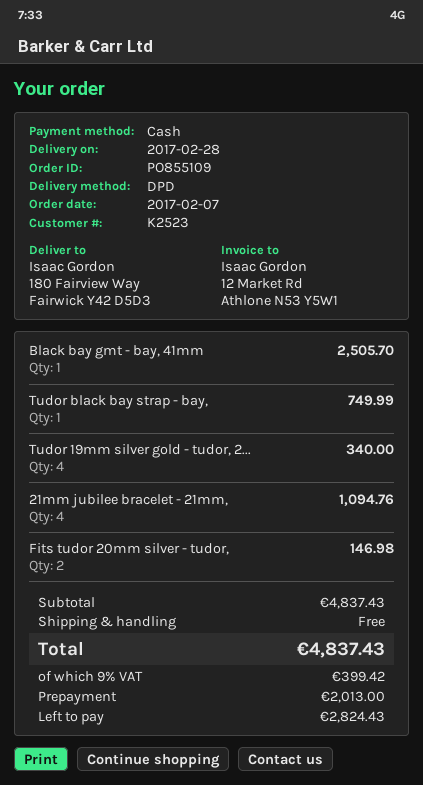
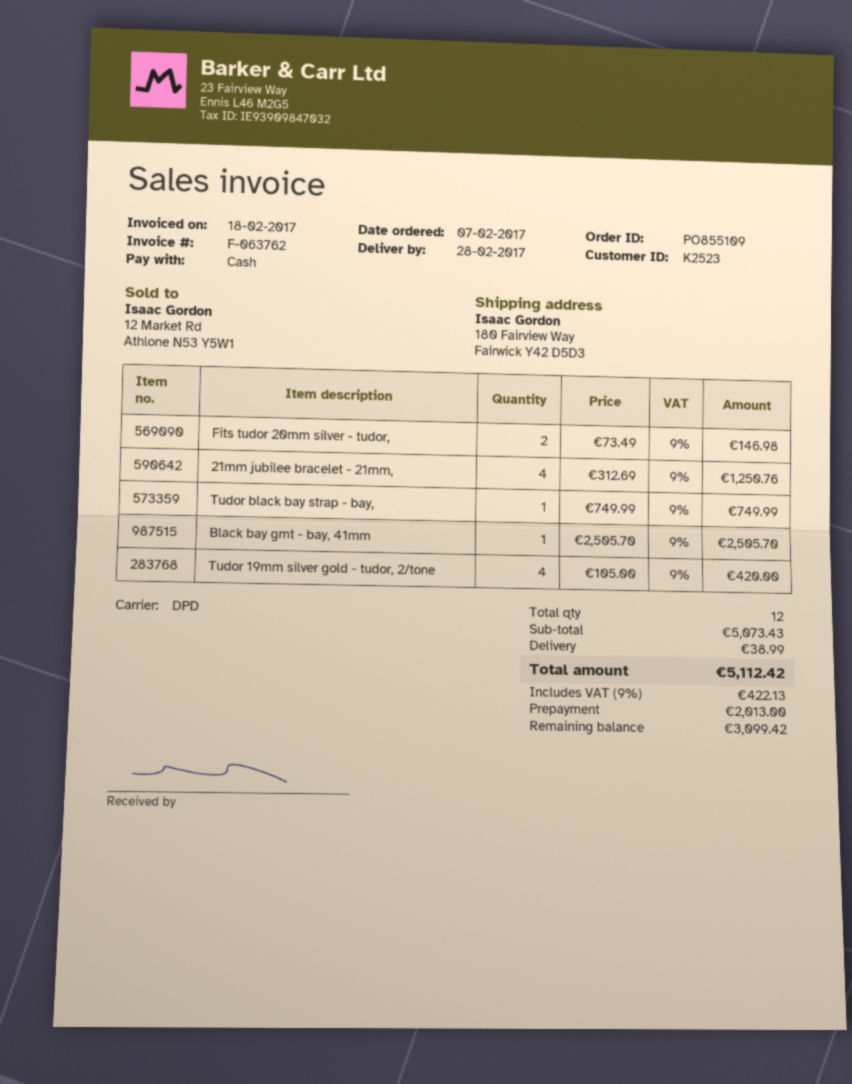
Tudor 19mm silver gold - tudor, 2...: 4 for 340.00 -> 4 for 420.00
21mm jubilee bracelet - 21mm,: 4 for 1094.76 -> 4 for 1250.76
subtotal: 4837.43 -> 5073.43
shipping: 0.00 -> 38.99
tax: 9% = 399.42 -> 9% = 422.13
total: 4837.43 -> 5112.42
balance: 2824.43 -> 3099.42

